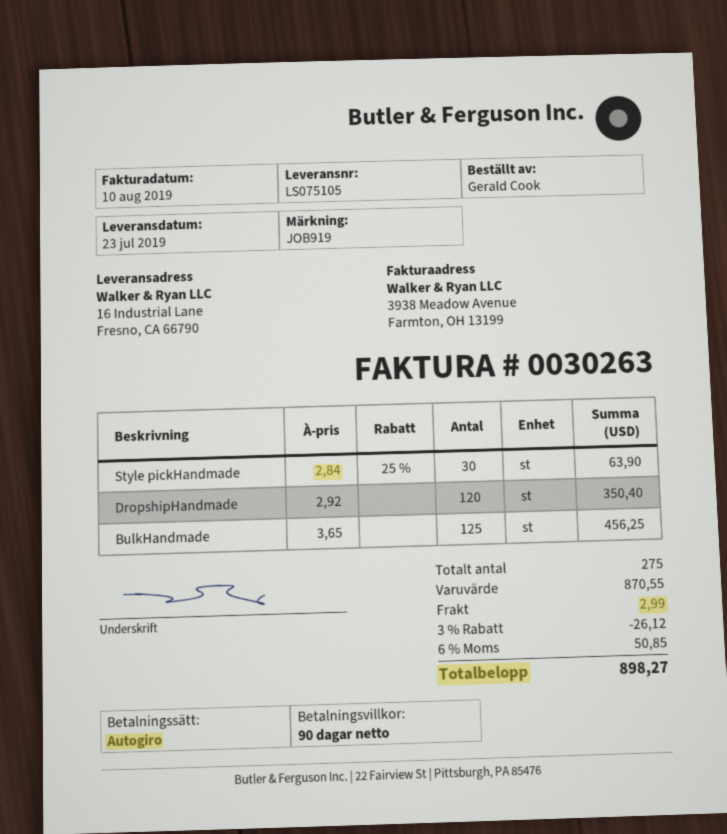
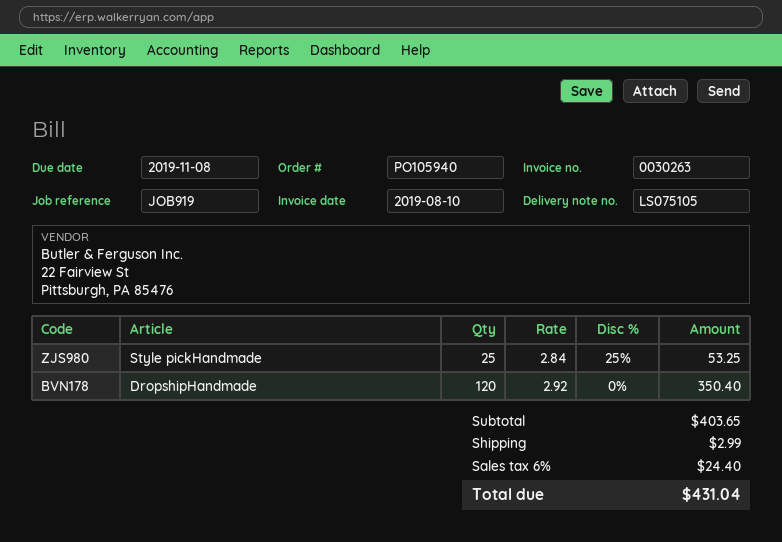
Style pickHandmade: 30 x 2.84 - 25% = 63.90 -> 25 x 2.84 - 25% = 53.25
BulkHandmade: 125 x 3.65 = 456.25 -> none
subtotal: 870.55 -> 403.65
discount: 3% = 26.12 -> none
tax: 6% = 50.85 -> 6% = 24.40
total: 898.27 -> 431.04

